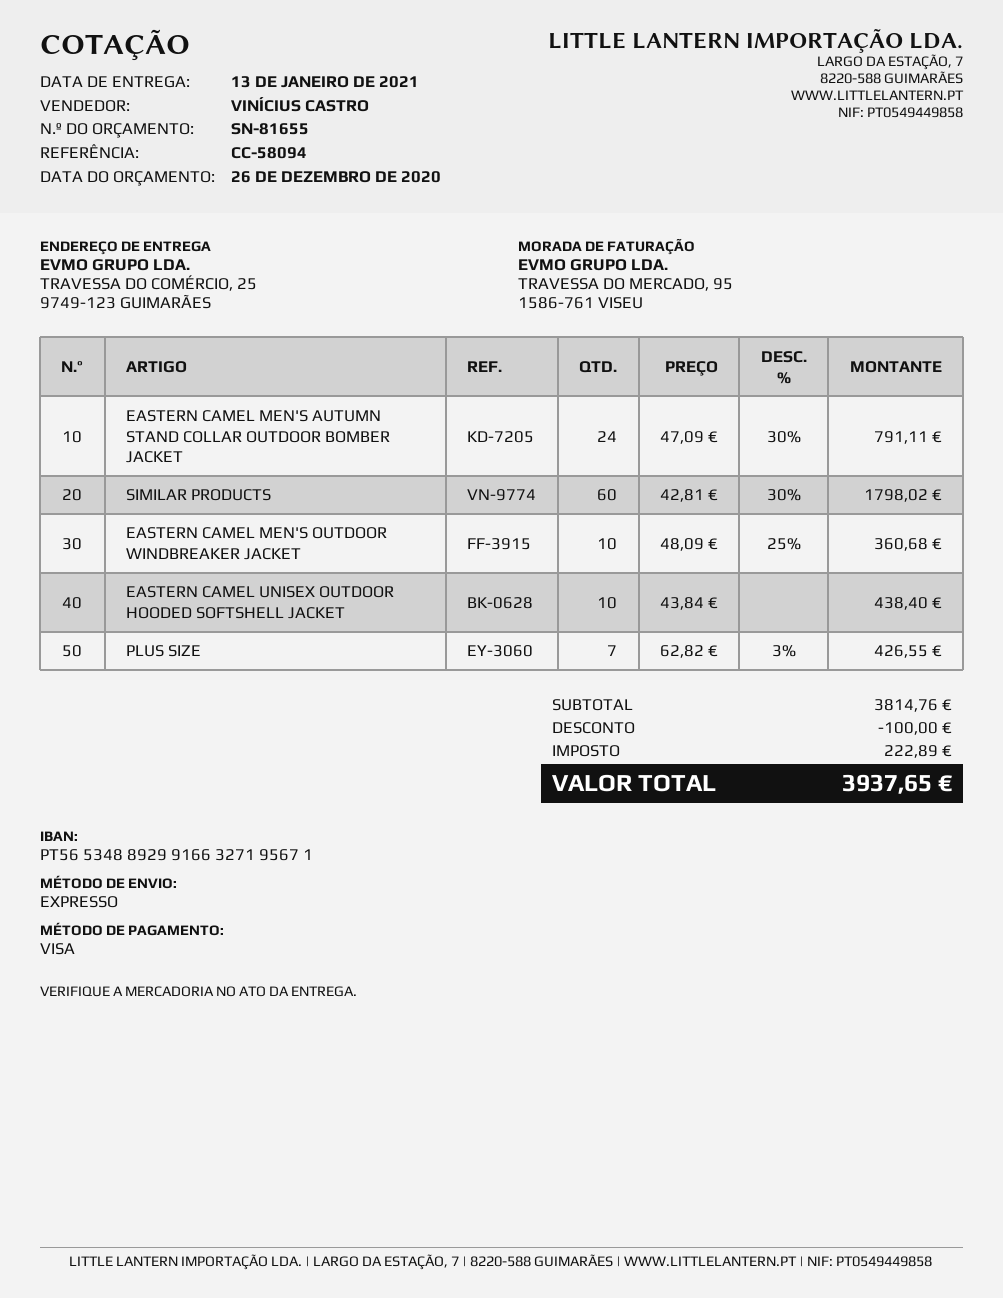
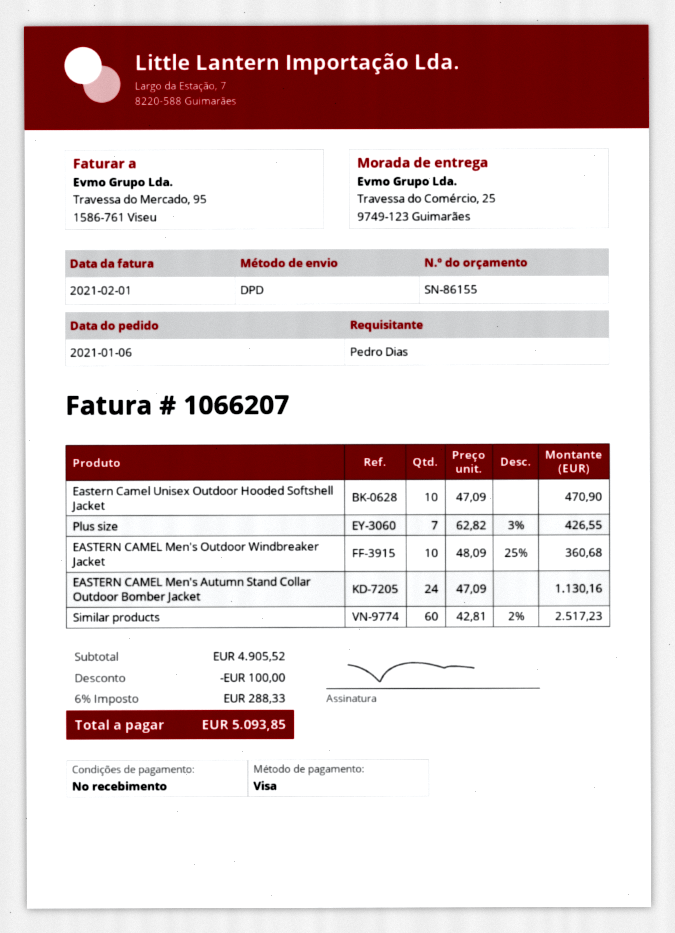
quote number: SN-81655 -> SN-86155
shipping method: express -> DPD
EASTERN CAMEL MEN'S AUTUMN STAND COLLAR OUTDOOR BOMBER JACKET: 24 x 47.09 - 30% = 791.11 -> 24 x 47.09 = 1130.16
SIMILAR PRODUCTS: 60 x 42.81 - 30% = 1798.02 -> 60 x 42.81 - 2% = 2517.23
EASTERN CAMEL UNISEX OUTDOOR HOODED SOFTSHELL JACKET: 10 x 43.84 = 438.40 -> 10 x 47.09 = 470.90
subtotal: 3814.76 -> 4905.52
tax: 222.89 -> 288.33
total: 3937.65 -> 5093.85

